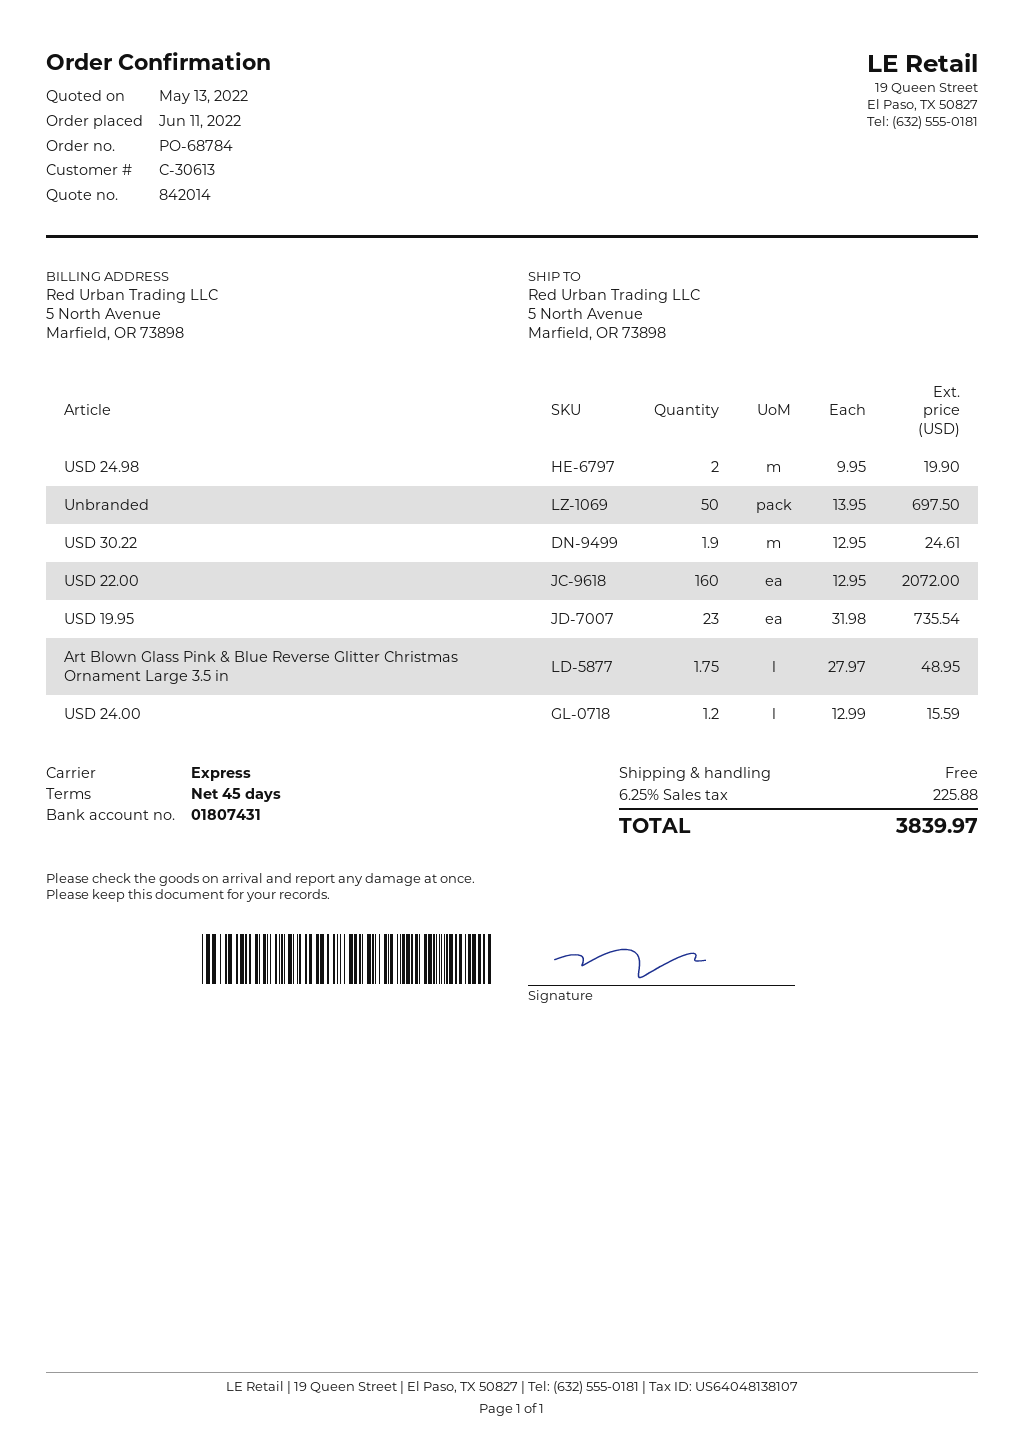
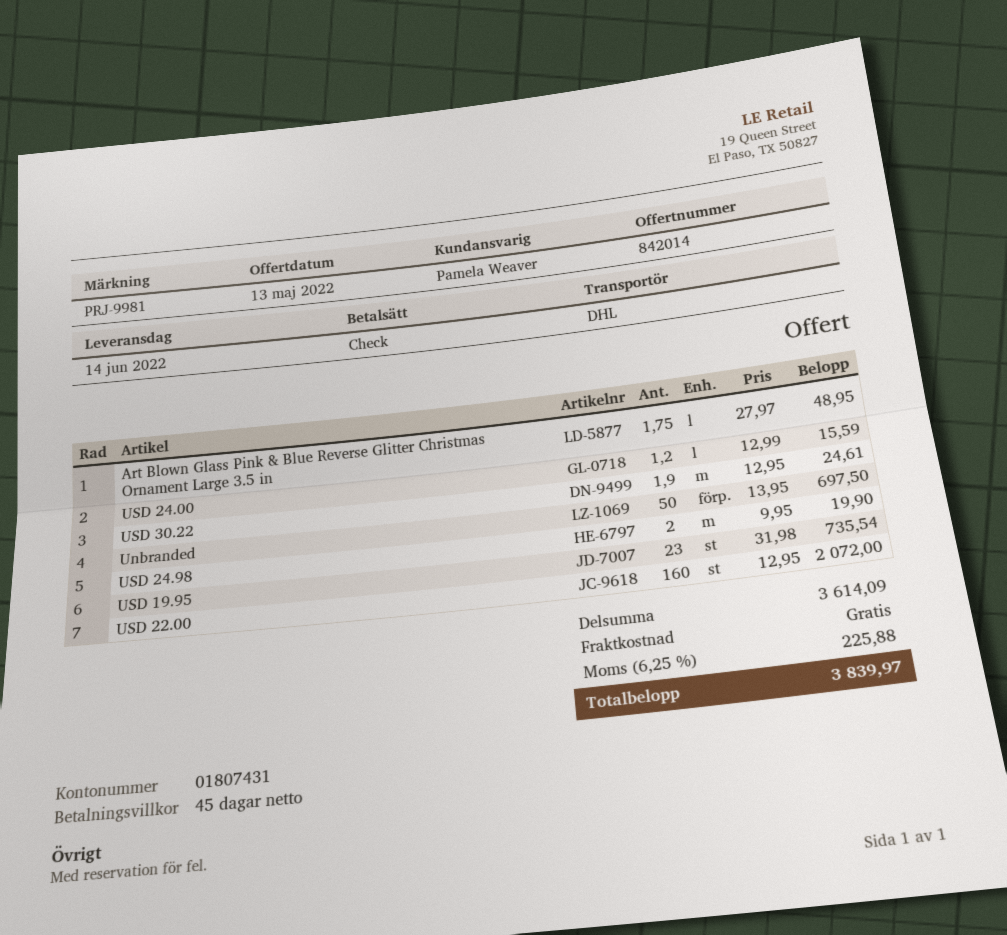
shipping method: express -> DHL

